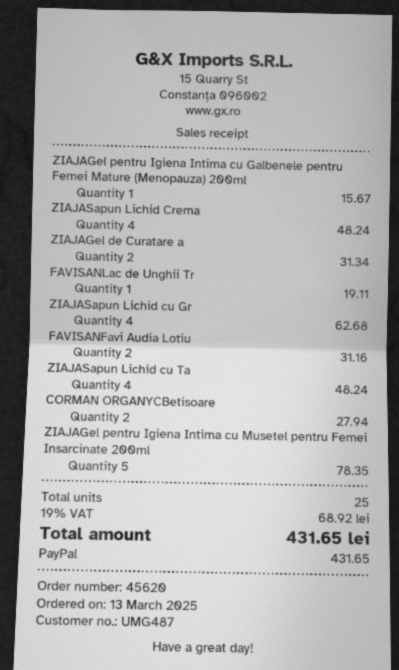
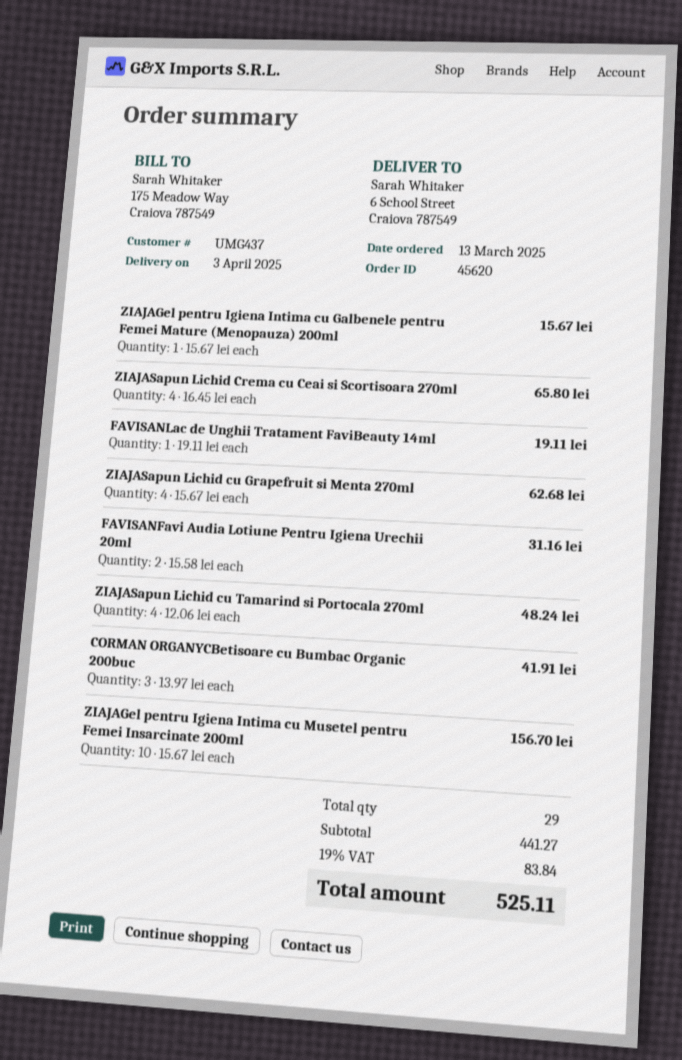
customer number: UMG487 -> UMG437
ZIAJASapun Lichid Crema: 4 for 48.24 -> 4 for 65.80
ZIAJAGel de Curatare a: 2 for 31.34 -> none
CORMAN ORGANYCBetisoare: 2 for 27.94 -> 3 for 41.91
ZIAJAGel pentru Igiena Intima cu Musetel pentru Femei Insarcinate 200ml: 5 for 78.35 -> 10 for 156.70
total quantity: 25 -> 29
tax: 19% = 68.92 -> 19% = 83.84
total: 431.65 -> 525.11

